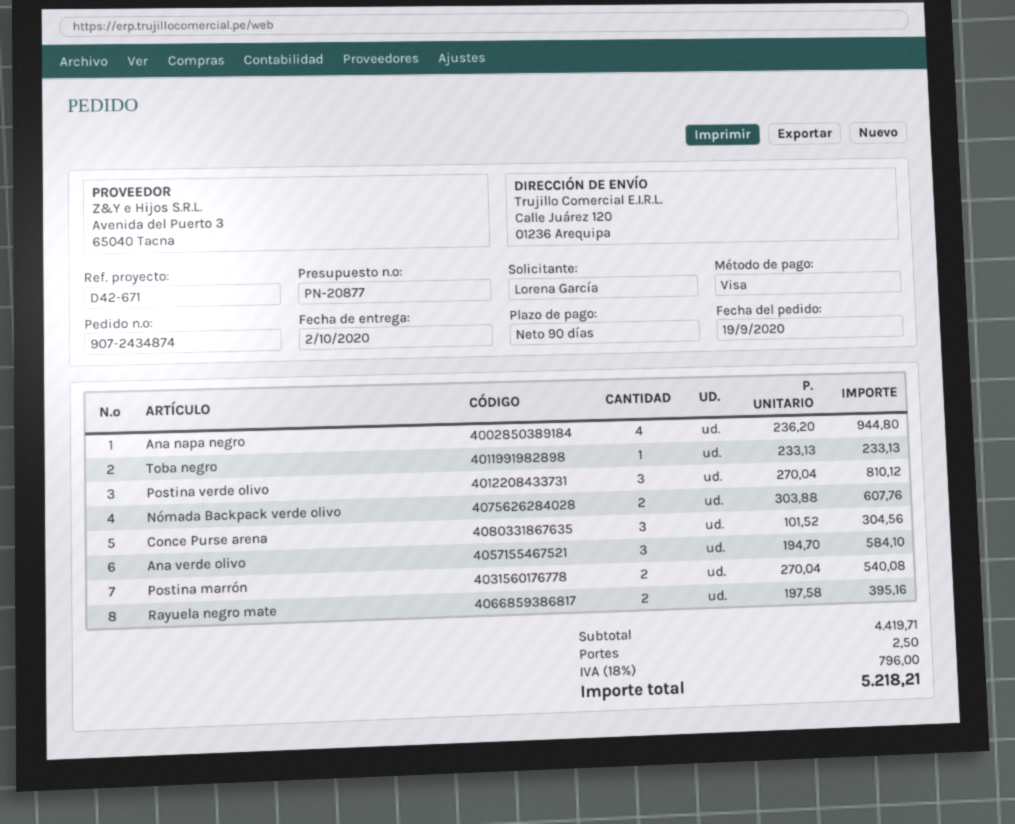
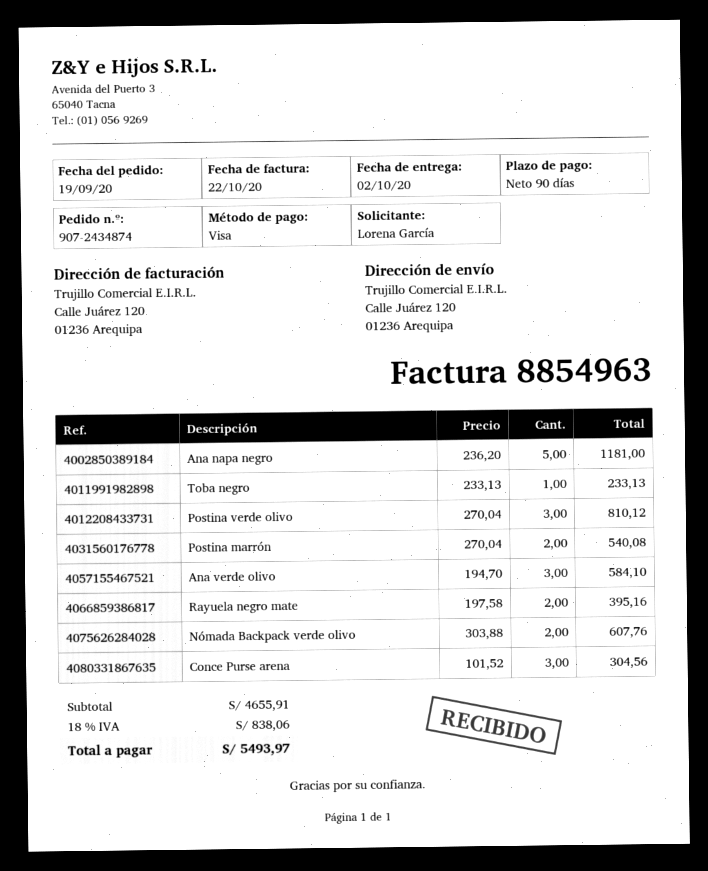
Ana napa negro: 4 x 236.20 = 944.80 -> 5 x 236.20 = 1181.00
subtotal: 4419.71 -> 4655.91
shipping: 2.50 -> none
tax: 18% = 796.00 -> 18% = 838.06
total: 5218.21 -> 5493.97

